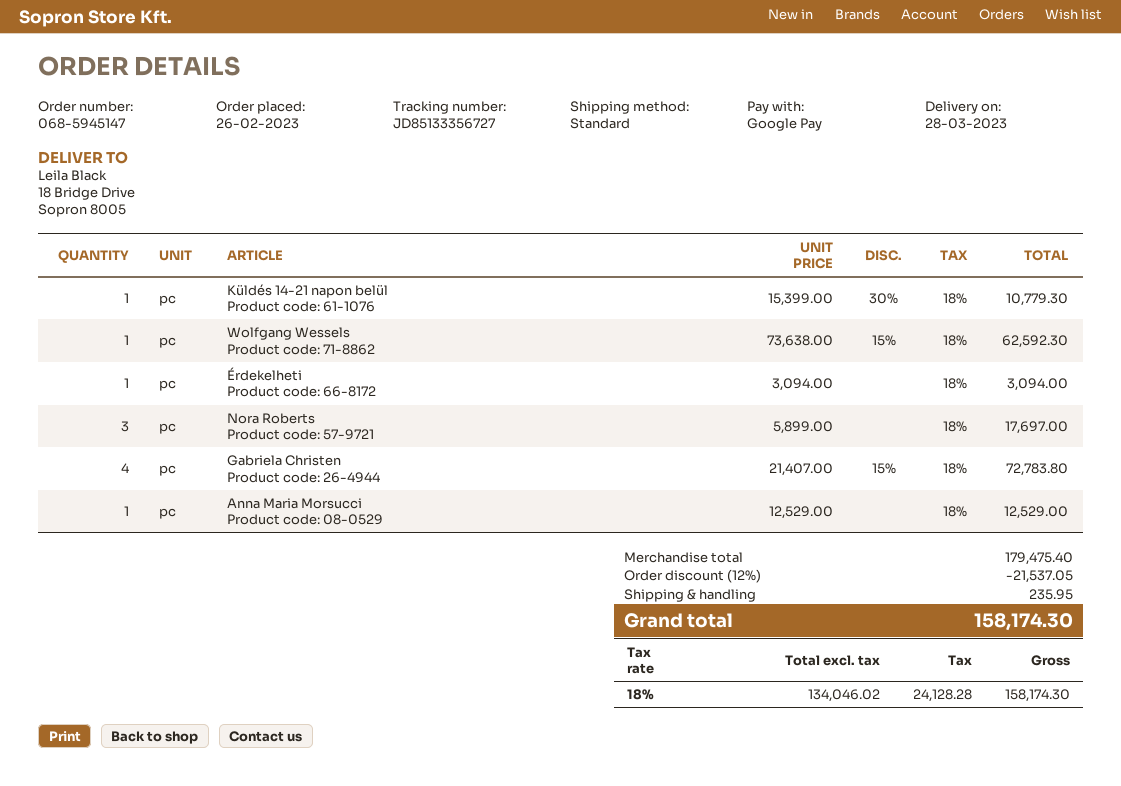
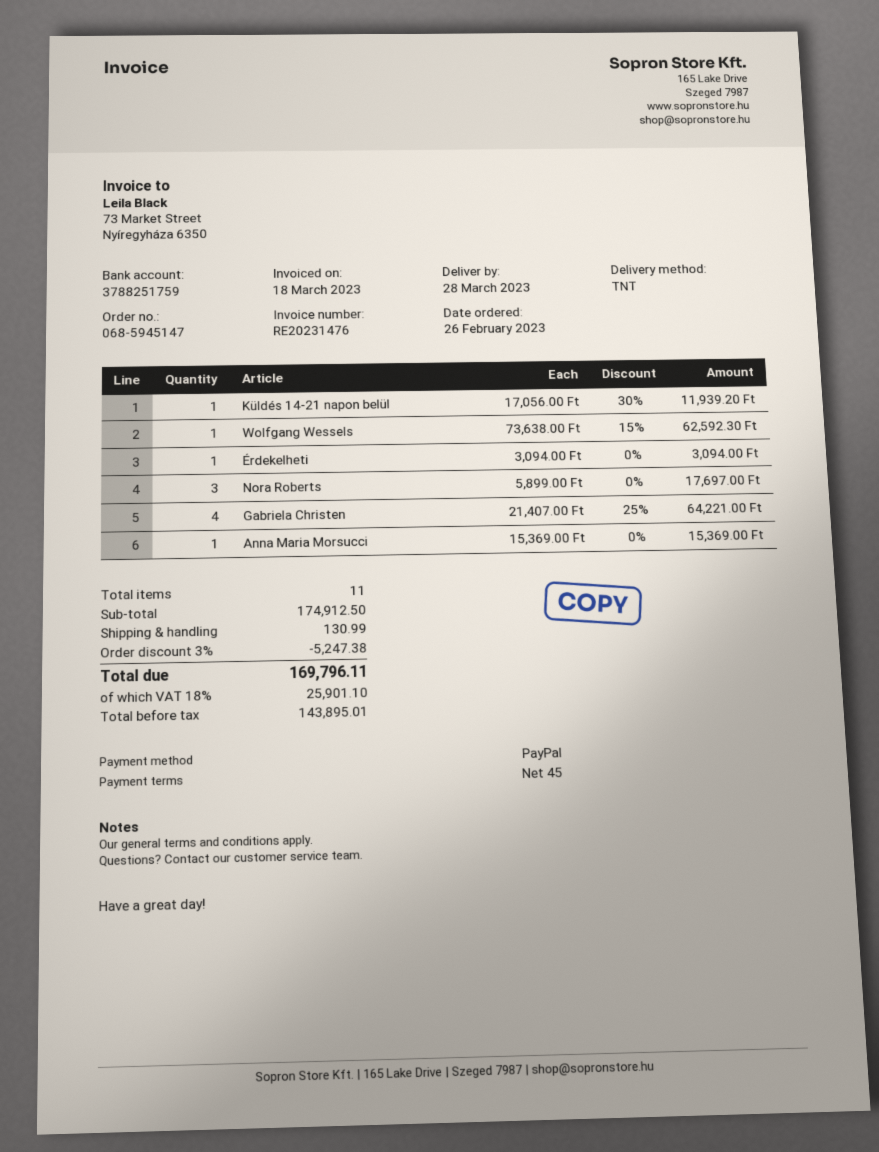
payment method: Google Pay -> PayPal
shipping method: standard -> TNT
Küldés 14-21 napon belül: 1 x 15399.00 - 30% = 10779.30 -> 1 x 17056.00 - 30% = 11939.20
Gabriela Christen: 4 x 21407.00 - 15% = 72783.80 -> 4 x 21407.00 - 25% = 64221.00
Anna Maria Morsucci: 1 x 12529.00 = 12529.00 -> 1 x 15369.00 = 15369.00
subtotal: 179475.40 -> 174912.50
discount: 12% = 21537.05 -> 3% = 5247.38
shipping: 235.95 -> 130.99
net: 134046.02 -> 143895.01
tax: 18% = 24128.28 -> 18% = 25901.10
total: 158174.30 -> 169796.11

